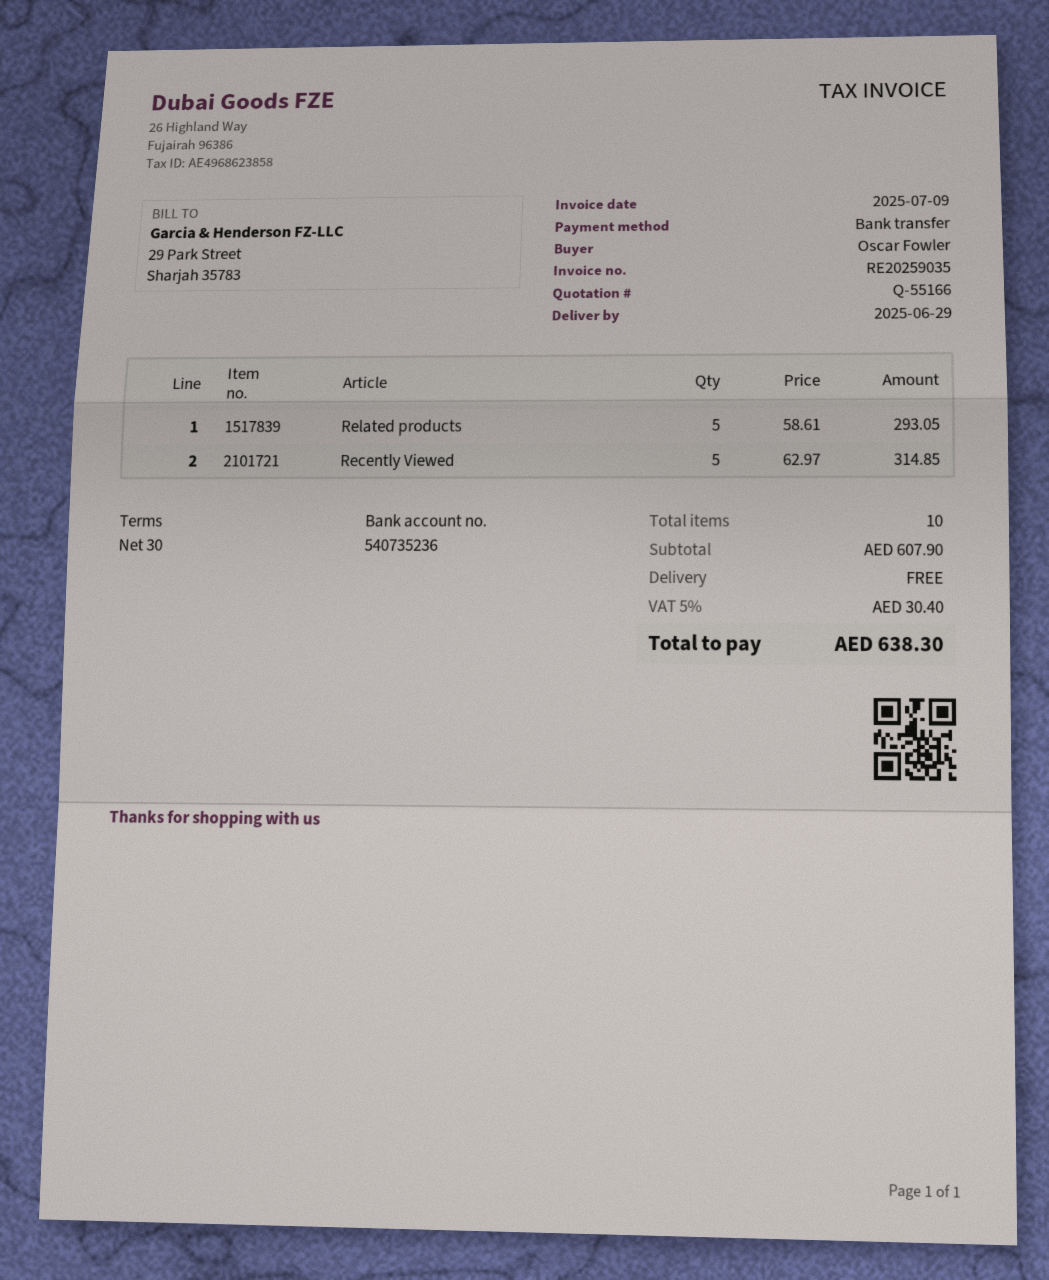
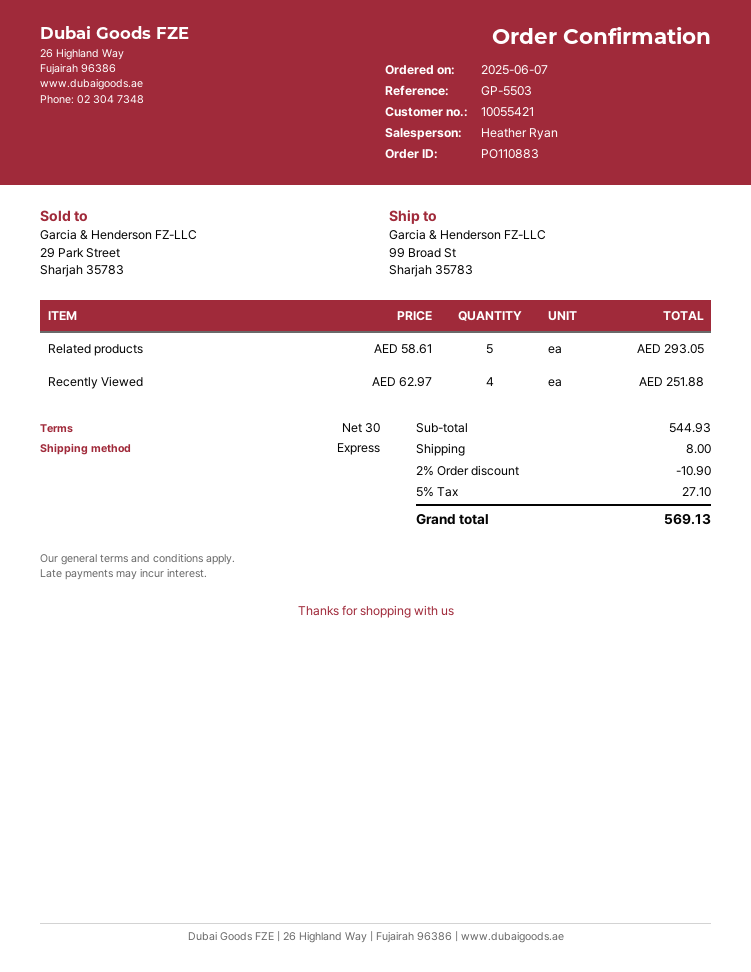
Recently Viewed: 5 x 62.97 = 314.85 -> 4 x 62.97 = 251.88
subtotal: 607.90 -> 544.93
discount: none -> 2% = 10.90
shipping: 0.00 -> 8.00
tax: 5% = 30.40 -> 5% = 27.10
total: 638.30 -> 569.13

